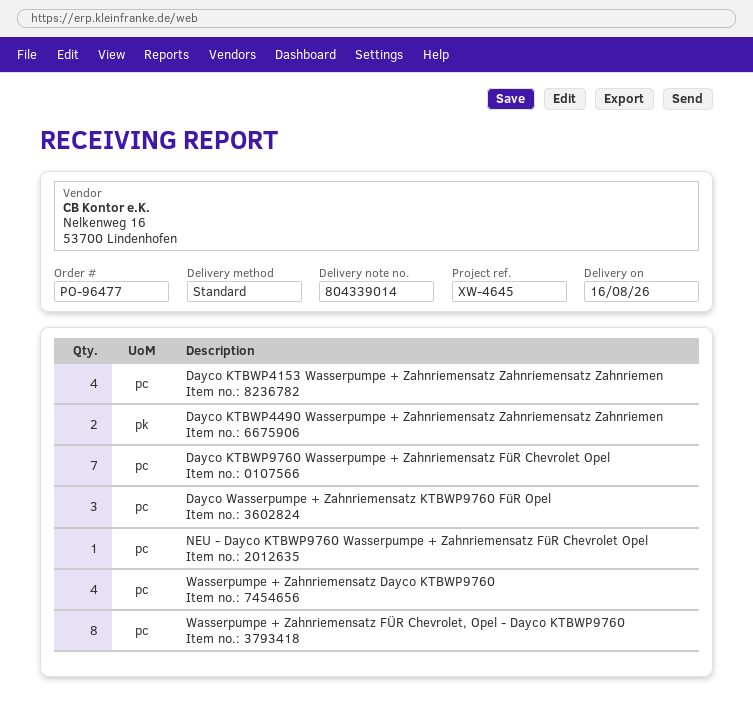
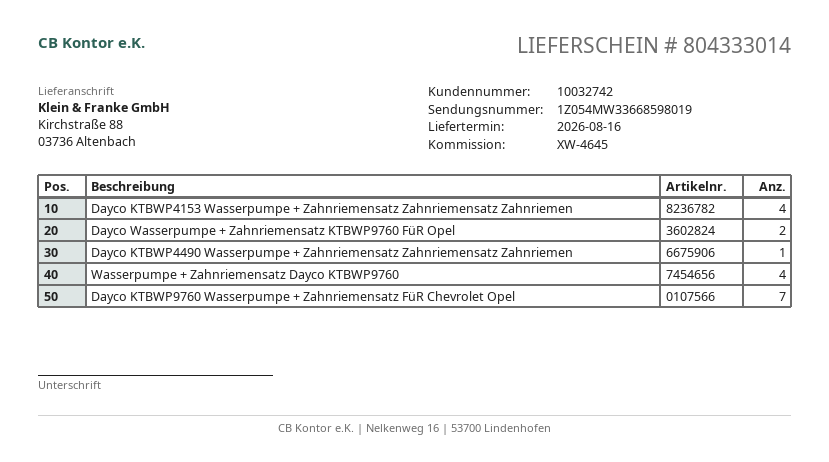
delivery note number: 804339014 -> 804333014
Dayco KTBWP4490 Wasserpumpe + Zahnriemensatz Zahnriemensatz Zahnriemen: 2 -> 1
Dayco Wasserpumpe + Zahnriemensatz KTBWP9760 FüR Opel: 3 -> 2
NEU - Dayco KTBWP9760 Wasserpumpe + Zahnriemensatz FüR Chevrolet Opel: 1 -> none
Wasserpumpe + Zahnriemensatz FÜR Chevrolet, Opel - Dayco KTBWP9760: 8 -> none

